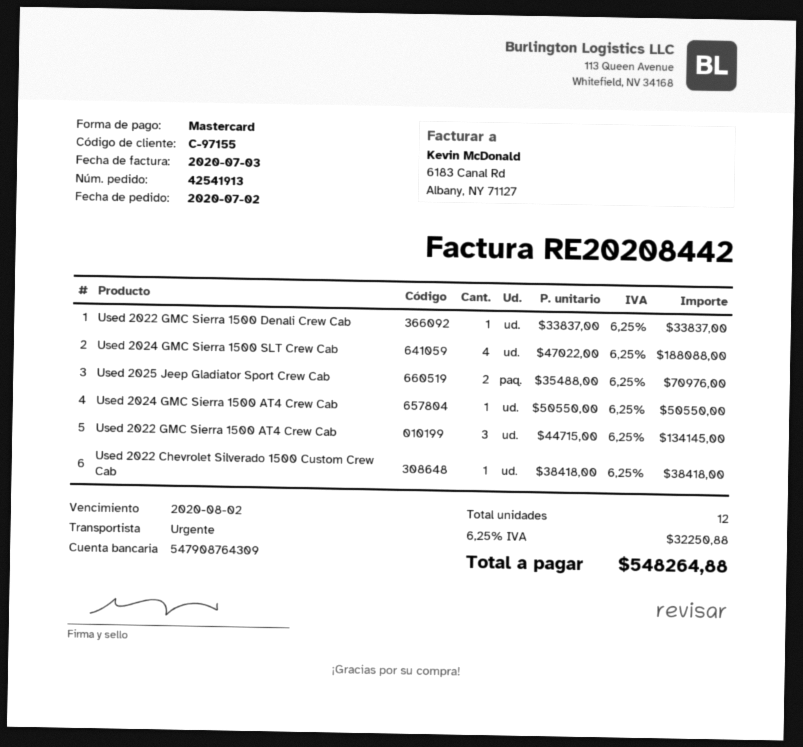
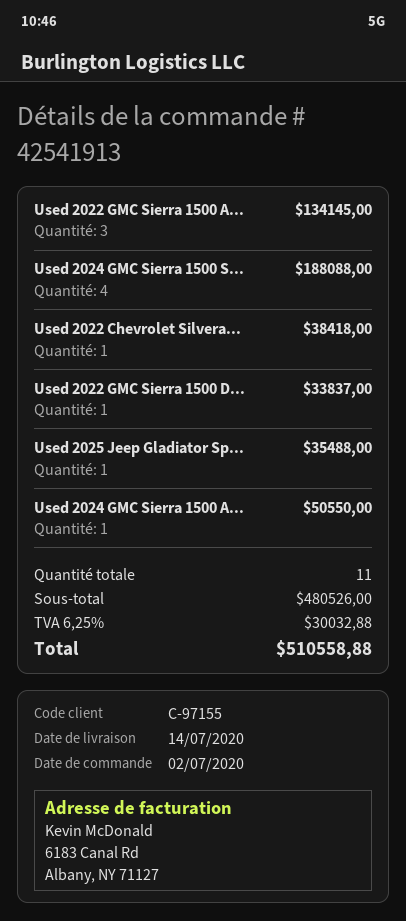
Used 2025 Jeep Gladiator Sport Crew Cab: 2 for 70976.00 -> 1 for 35488.00
total quantity: 12 -> 11
tax: 6.25% = 32250.88 -> 6.25% = 30032.88
total: 548264.88 -> 510558.88

